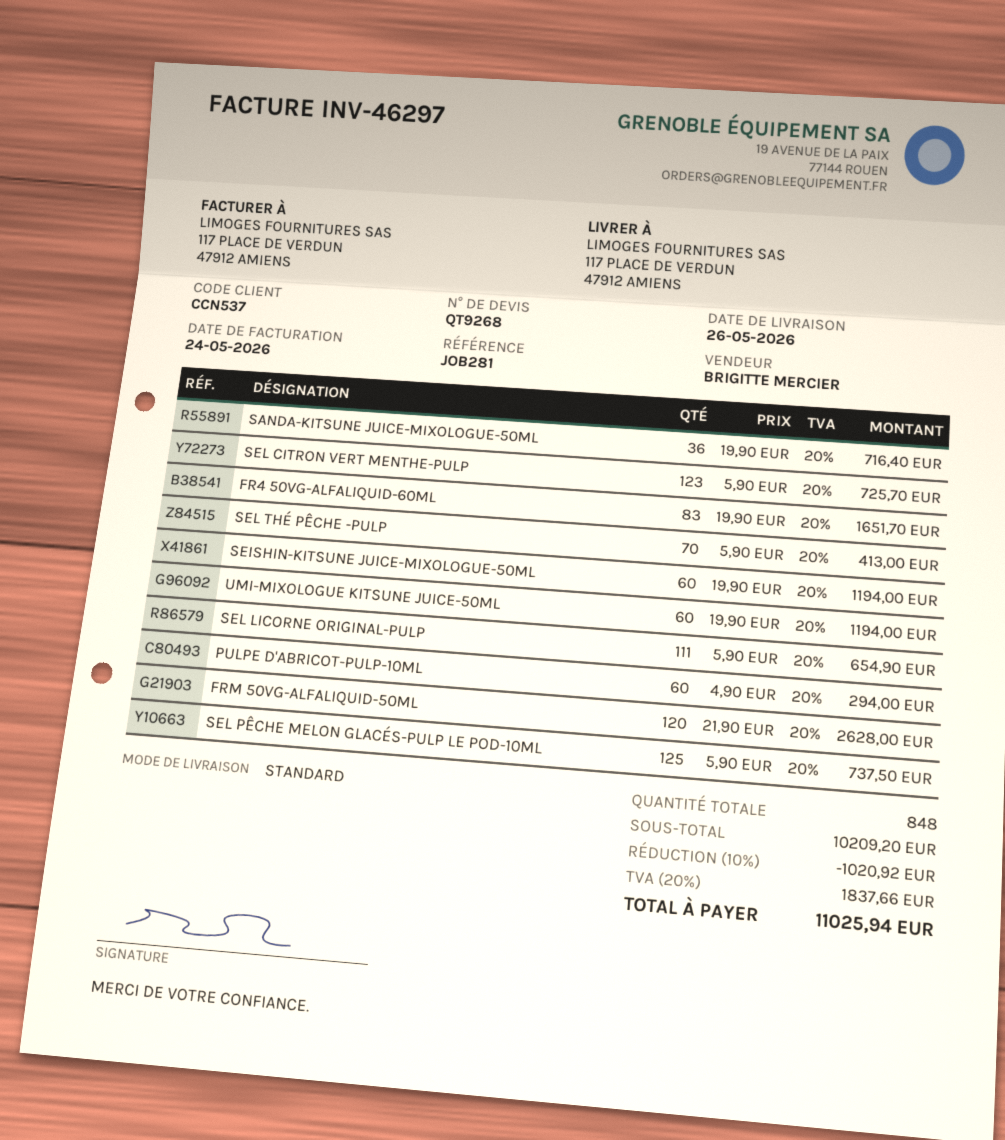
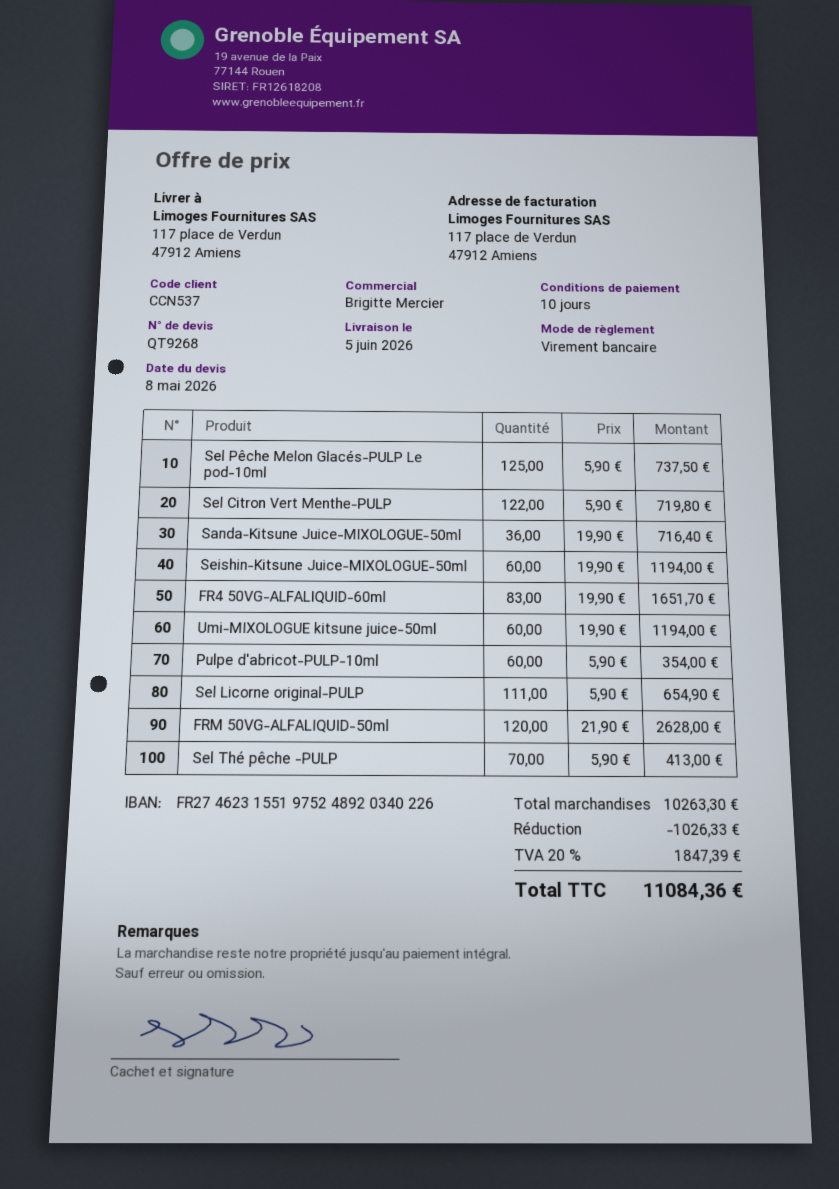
delivery date: 2026-05-26 -> 2026-06-05
SEL CITRON VERT MENTHE-PULP: 123 x 5.90 = 725.70 -> 122 x 5.90 = 719.80
PULPE D'ABRICOT-PULP-10ML: 60 x 4.90 = 294.00 -> 60 x 5.90 = 354.00
subtotal: 10209.20 -> 10263.30
discount: 1020.92 -> 1026.33
tax: 20% = 1837.66 -> 20% = 1847.39
total: 11025.94 -> 11084.36

